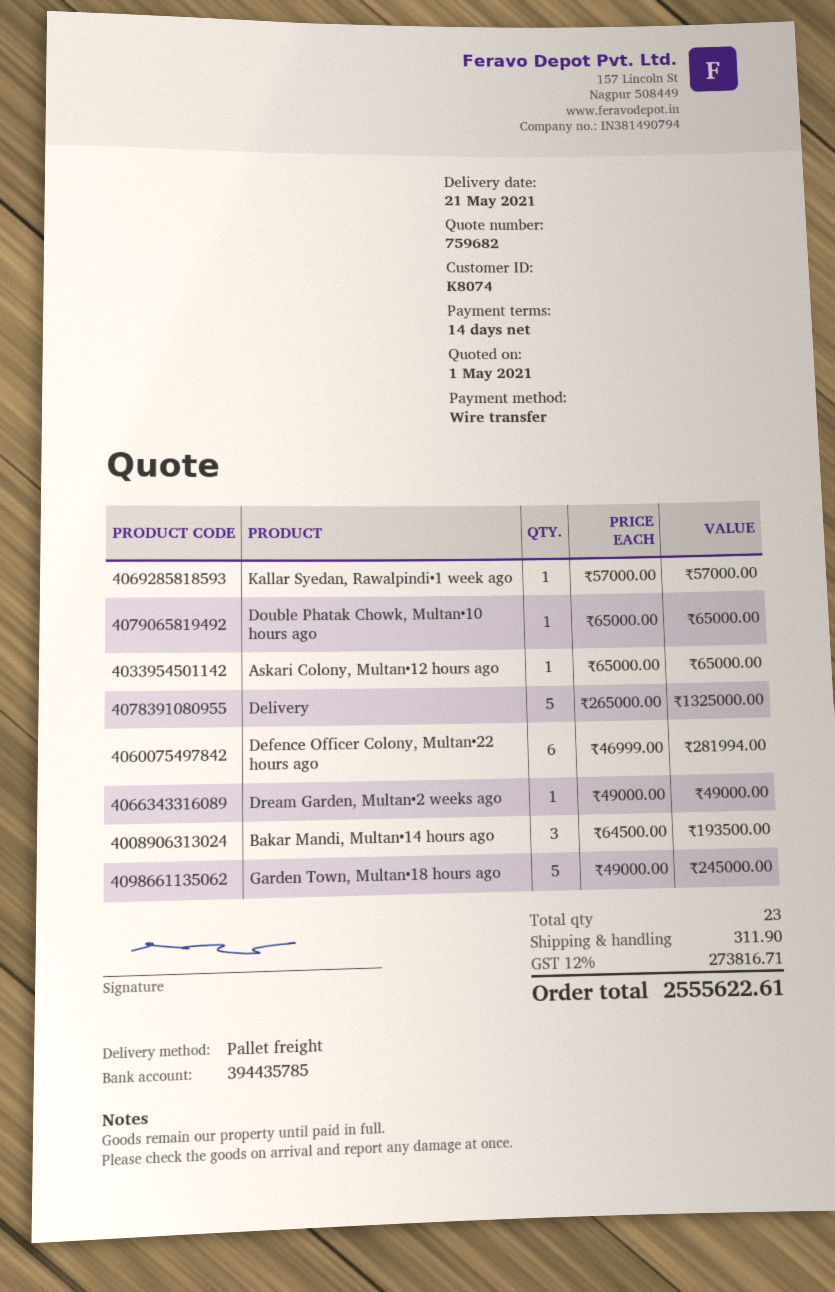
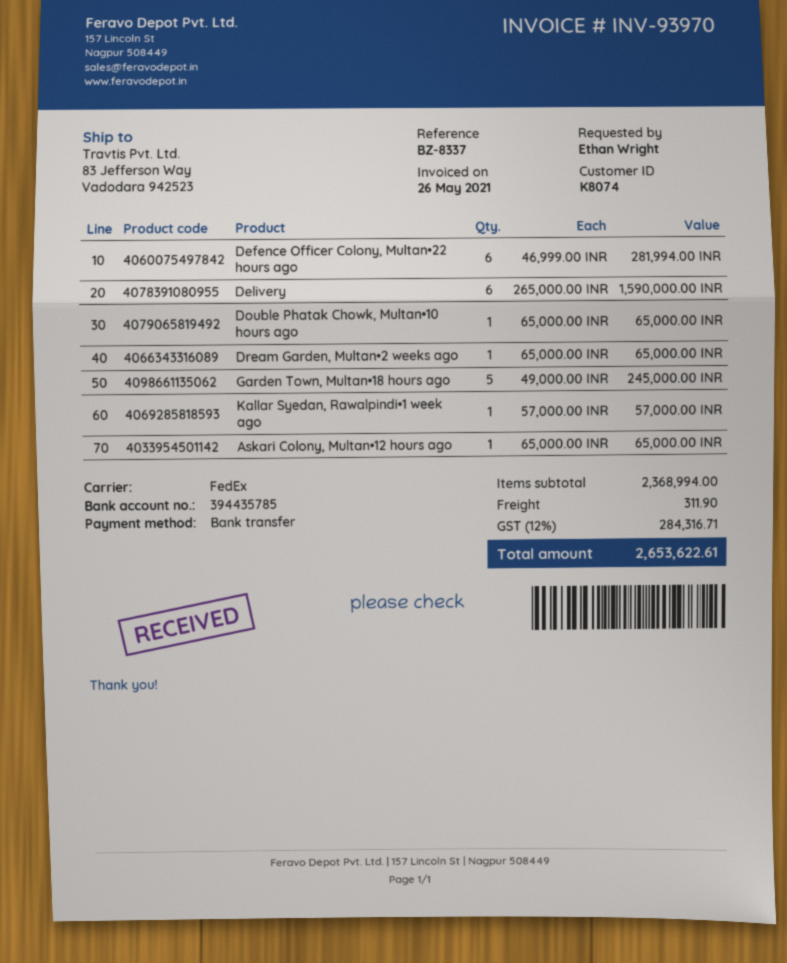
shipping method: pallet freight -> FedEx
Delivery: 5 x 265000.00 = 1325000.00 -> 6 x 265000.00 = 1590000.00
Dream Garden, Multan•2 weeks ago: 1 x 49000.00 = 49000.00 -> 1 x 65000.00 = 65000.00
Bakar Mandi, Multan•14 hours ago: 3 x 64500.00 = 193500.00 -> none
tax: 12% = 273816.71 -> 12% = 284316.71
total: 2555622.61 -> 2653622.61

